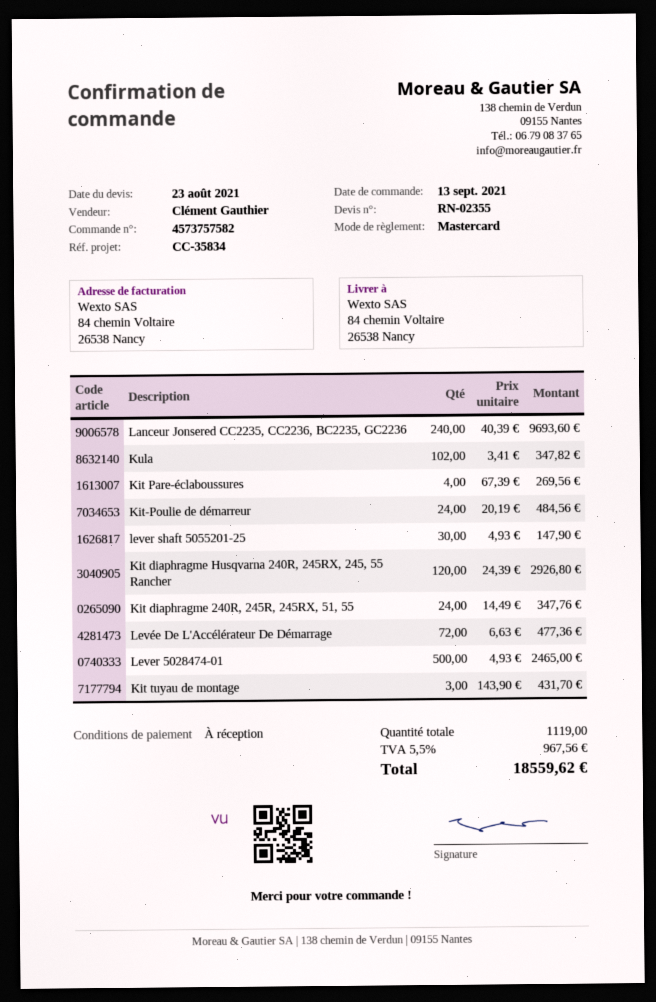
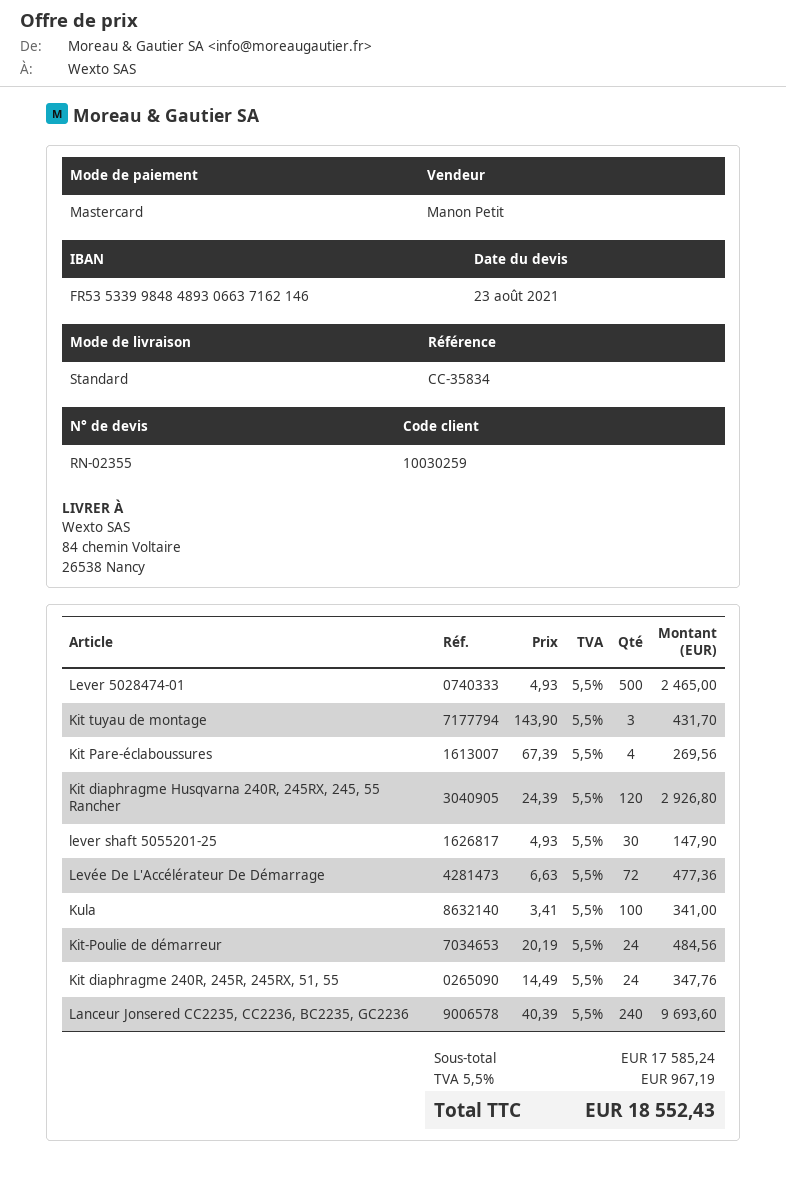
sales rep: Clément Gauthier -> Manon Petit
Kula: 102 x 3.41 = 347.82 -> 100 x 3.41 = 341.00
tax: 5.5% = 967.56 -> 5.5% = 967.19
total: 18559.62 -> 18552.43

